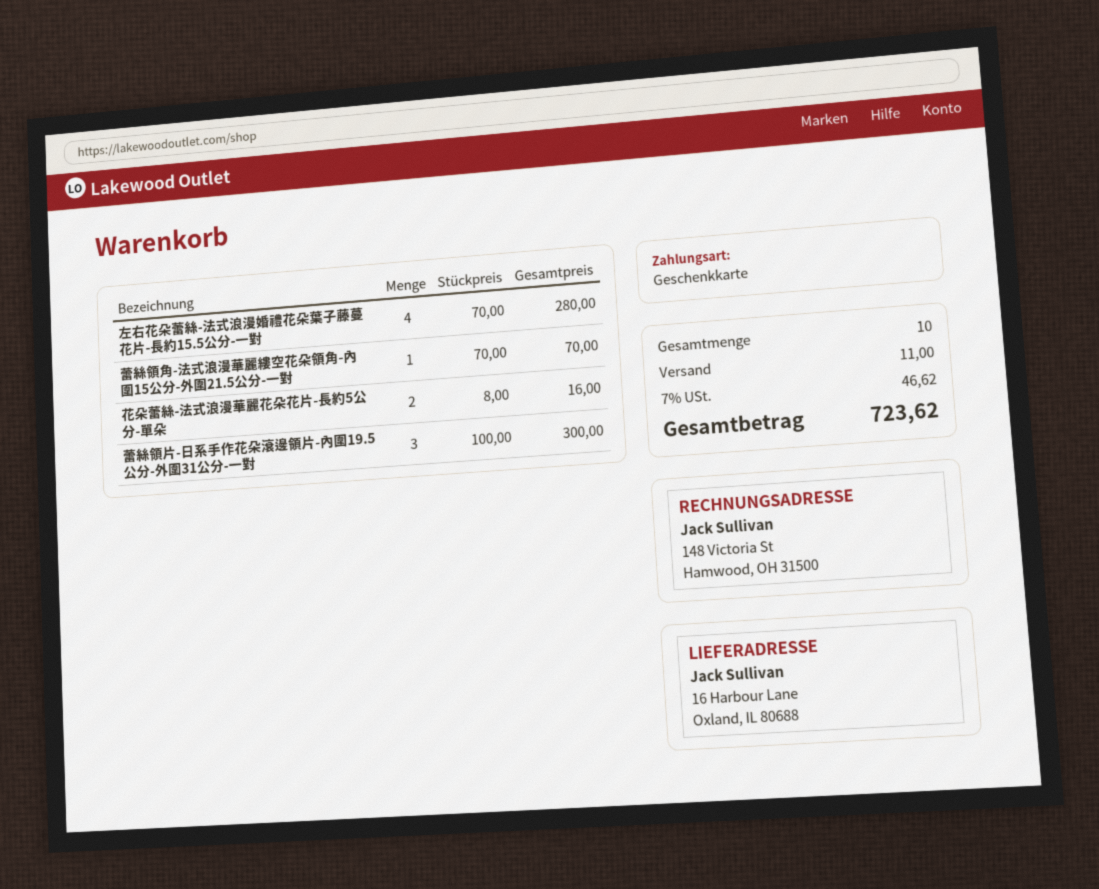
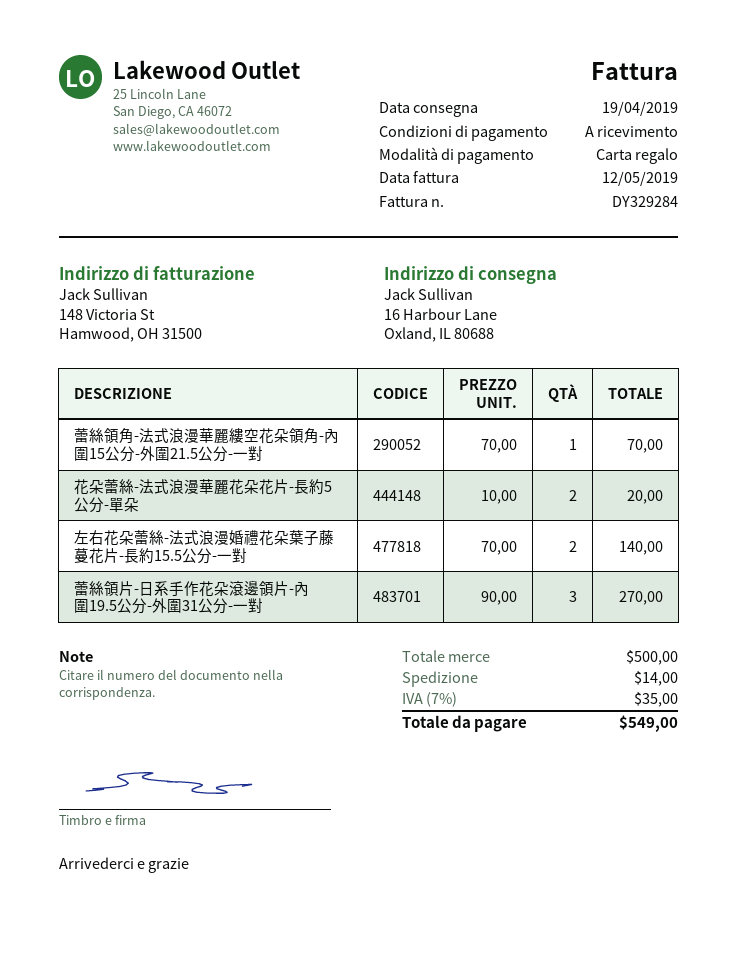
左右花朵蕾絲-法式浪漫婚禮花朵葉子藤蔓花片-長約15.5公分-一對: 4 x 70.00 = 280.00 -> 2 x 70.00 = 140.00
花朵蕾絲-法式浪漫華麗花朵花片-長約5公分-單朵: 2 x 8.00 = 16.00 -> 2 x 10.00 = 20.00
蕾絲領片-日系手作花朵滾邊領片-內圍19.5公分-外圍31公分-一對: 3 x 100.00 = 300.00 -> 3 x 90.00 = 270.00
shipping: 11.00 -> 14.00
tax: 7% = 46.62 -> 7% = 35.00
total: 723.62 -> 549.00

